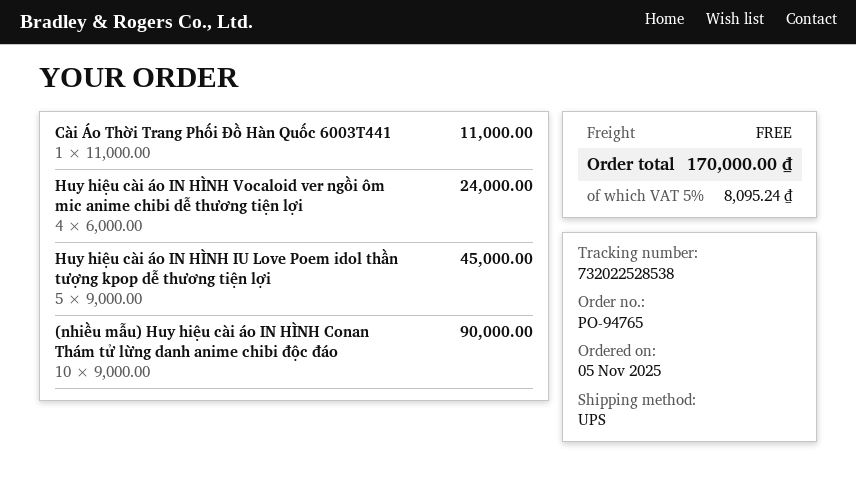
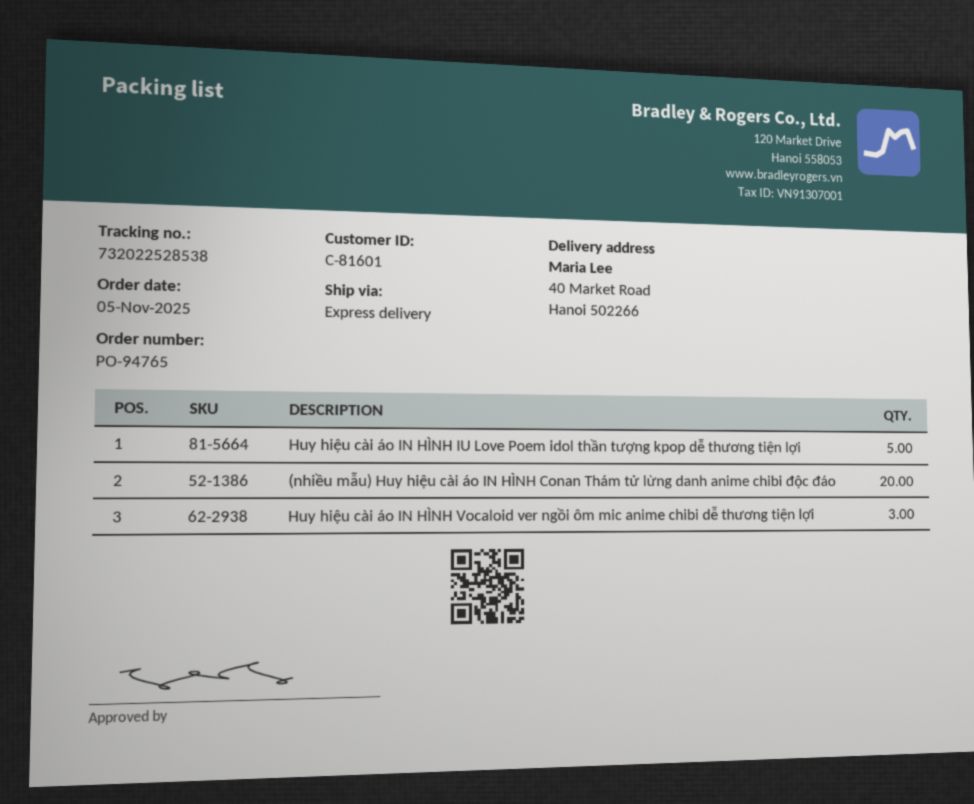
shipping method: UPS -> express
Cài Áo Thời Trang Phối Đồ Hàn Quốc 6003T441: 1 -> none
Huy hiệu cài áo IN HÌNH Vocaloid ver ngồi ôm mic anime chibi dễ thương tiện lợi: 4 -> 3
(nhiều mẫu) Huy hiệu cài áo IN HÌNH Conan Thám tử lừng danh anime chibi độc đáo: 10 -> 20

